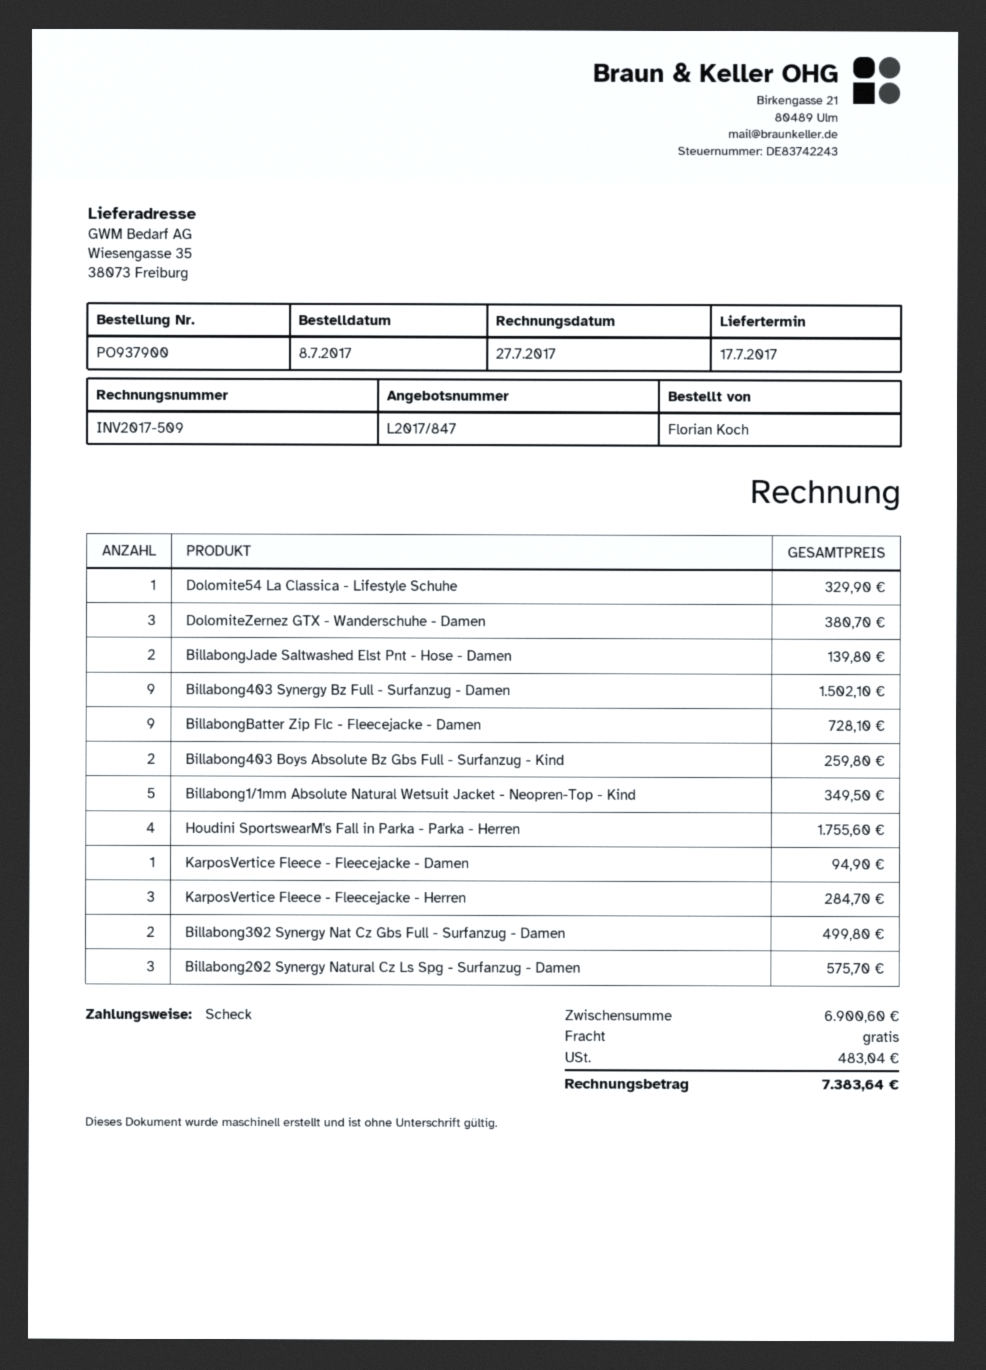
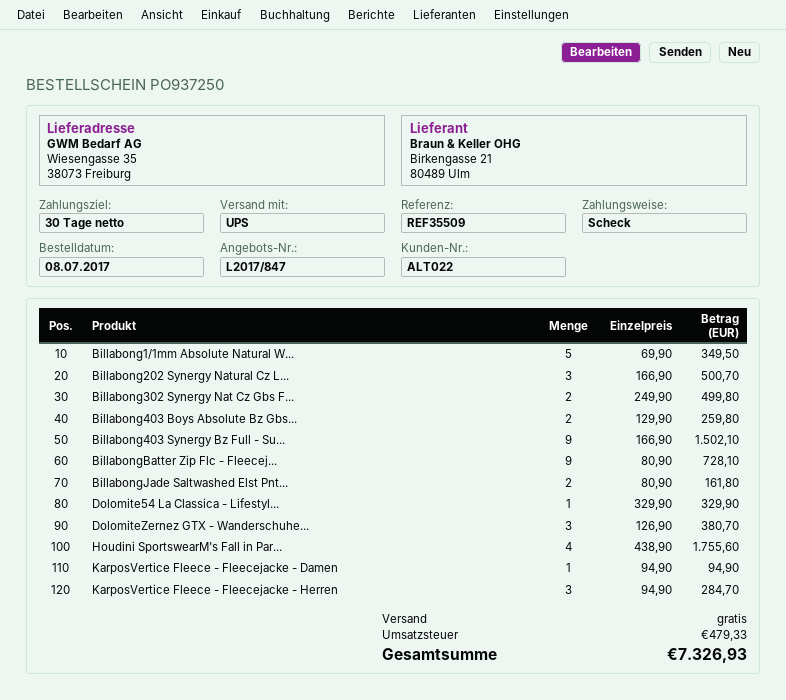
order number: PO937900 -> PO937250
BillabongJade Saltwashed Elst Pnt - Hose - Damen: 2 for 139.80 -> 2 for 161.80
Billabong202 Synergy Natural Cz Ls Spg - Surfanzug - Damen: 3 for 575.70 -> 3 for 500.70
tax: 483.04 -> 479.33
total: 7383.64 -> 7326.93

